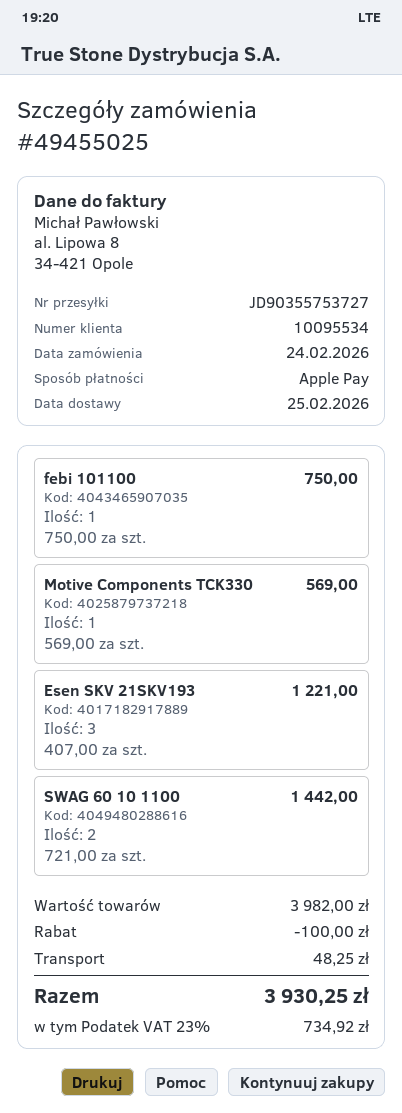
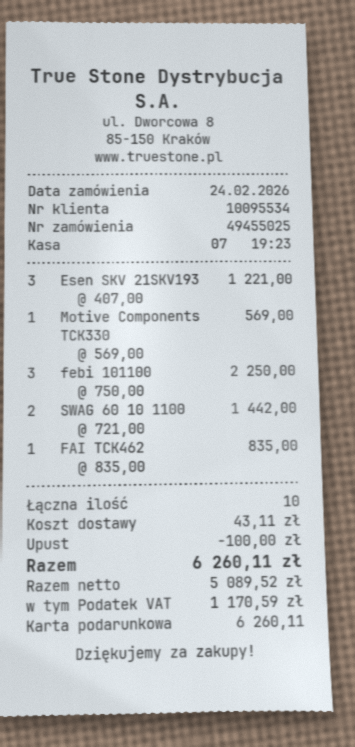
payment method: Apple Pay -> gift card
febi 101100: 1 x 750.00 = 750.00 -> 3 x 750.00 = 2250.00
FAI TCK462: none -> 1 x 835.00 = 835.00
shipping: 48.25 -> 43.11
tax: 734.92 -> 1170.59
total: 3930.25 -> 6260.11

